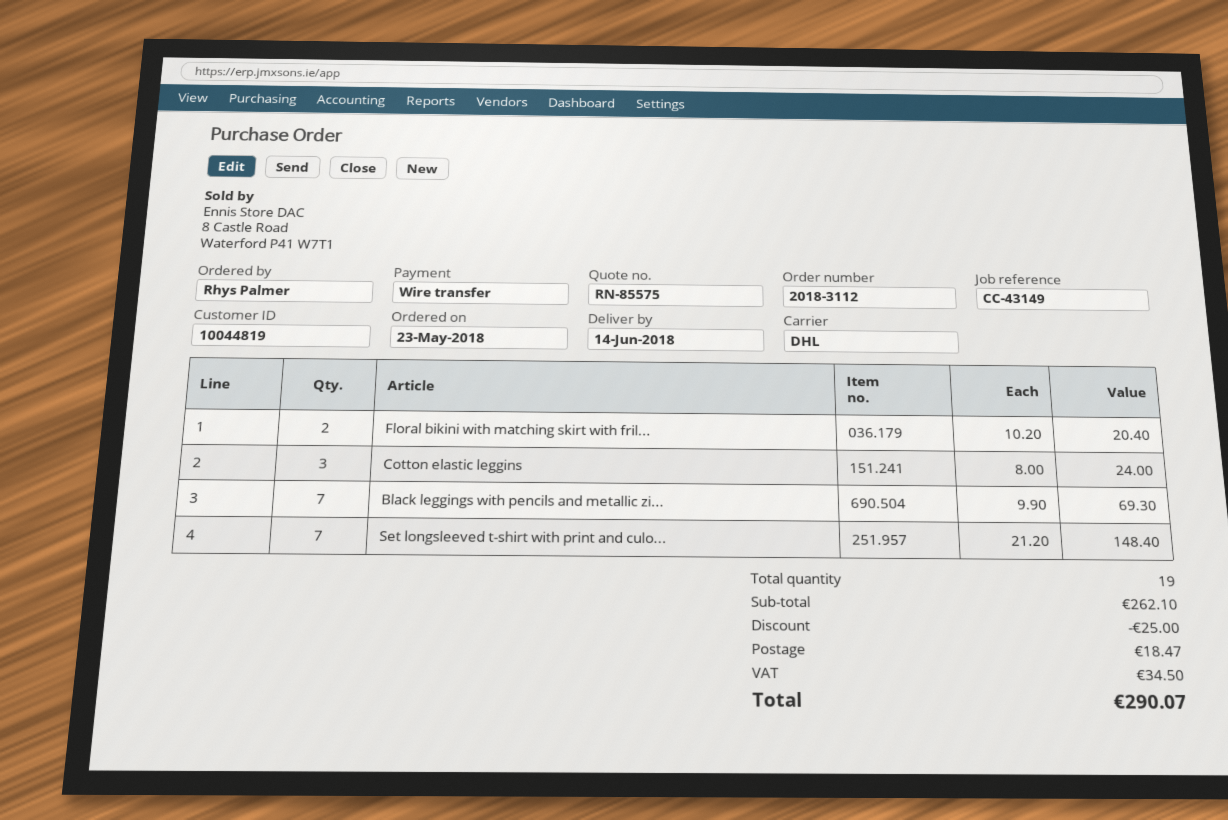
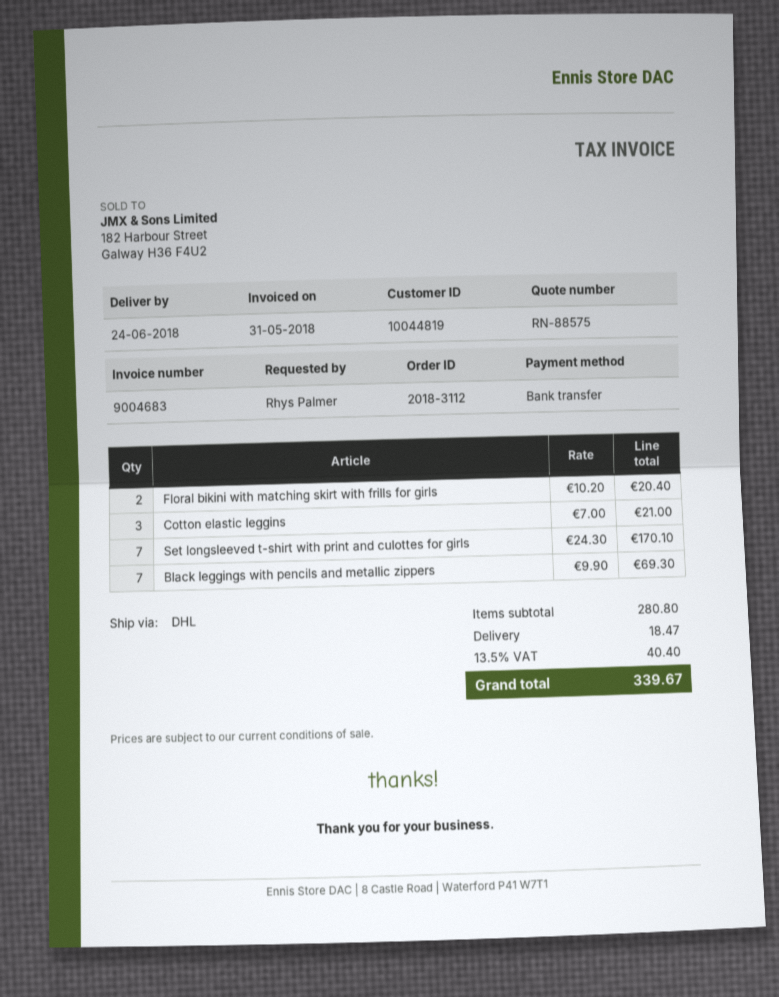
quote number: RN-85575 -> RN-88575
delivery date: 2018-06-14 -> 2018-06-24
Cotton elastic leggins: 3 x 8.00 = 24.00 -> 3 x 7.00 = 21.00
Set longsleeved t-shirt with print and culo...: 7 x 21.20 = 148.40 -> 7 x 24.30 = 170.10
subtotal: 262.10 -> 280.80
discount: 25.00 -> none
tax: 34.50 -> 40.40
total: 290.07 -> 339.67

